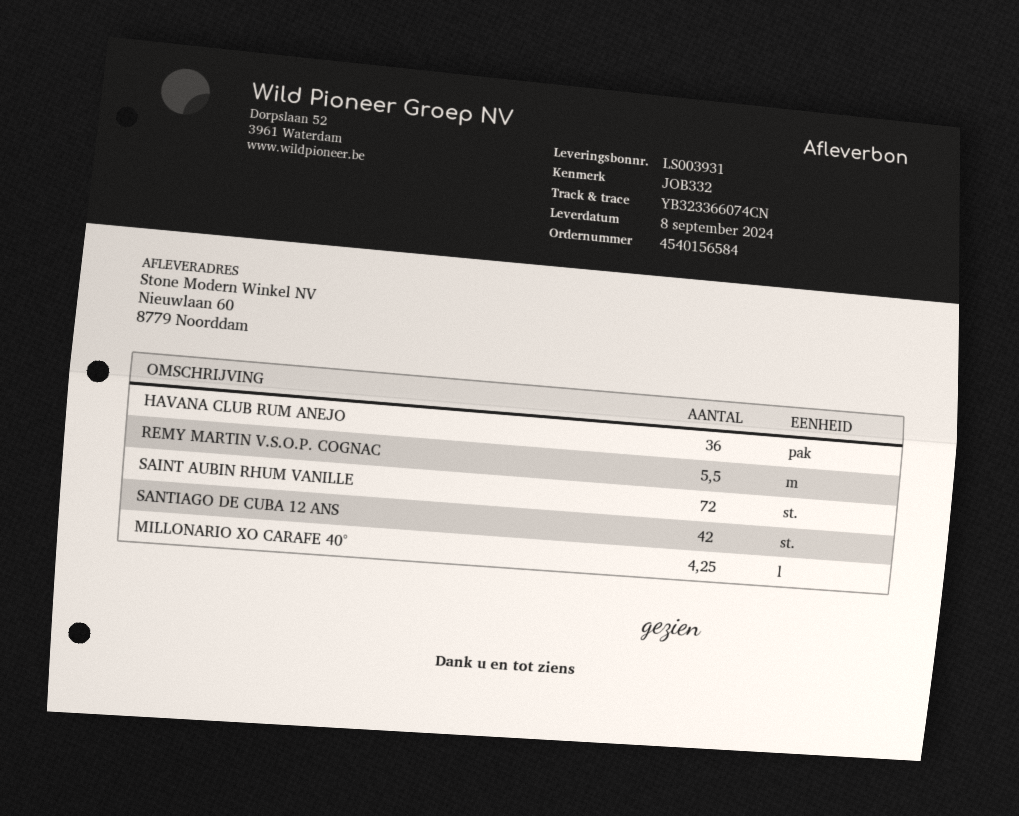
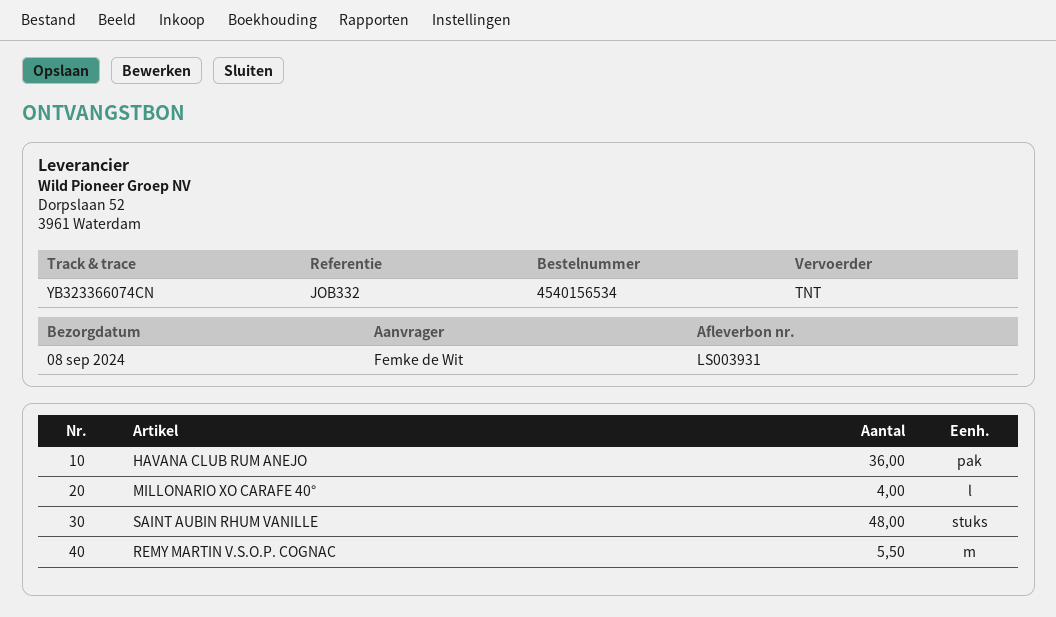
order number: 4540156584 -> 4540156534
SAINT AUBIN RHUM VANILLE: 72 -> 48
SANTIAGO DE CUBA 12 ANS: 42 -> none
MILLONARIO XO CARAFE 40°: 4.25 -> 4

